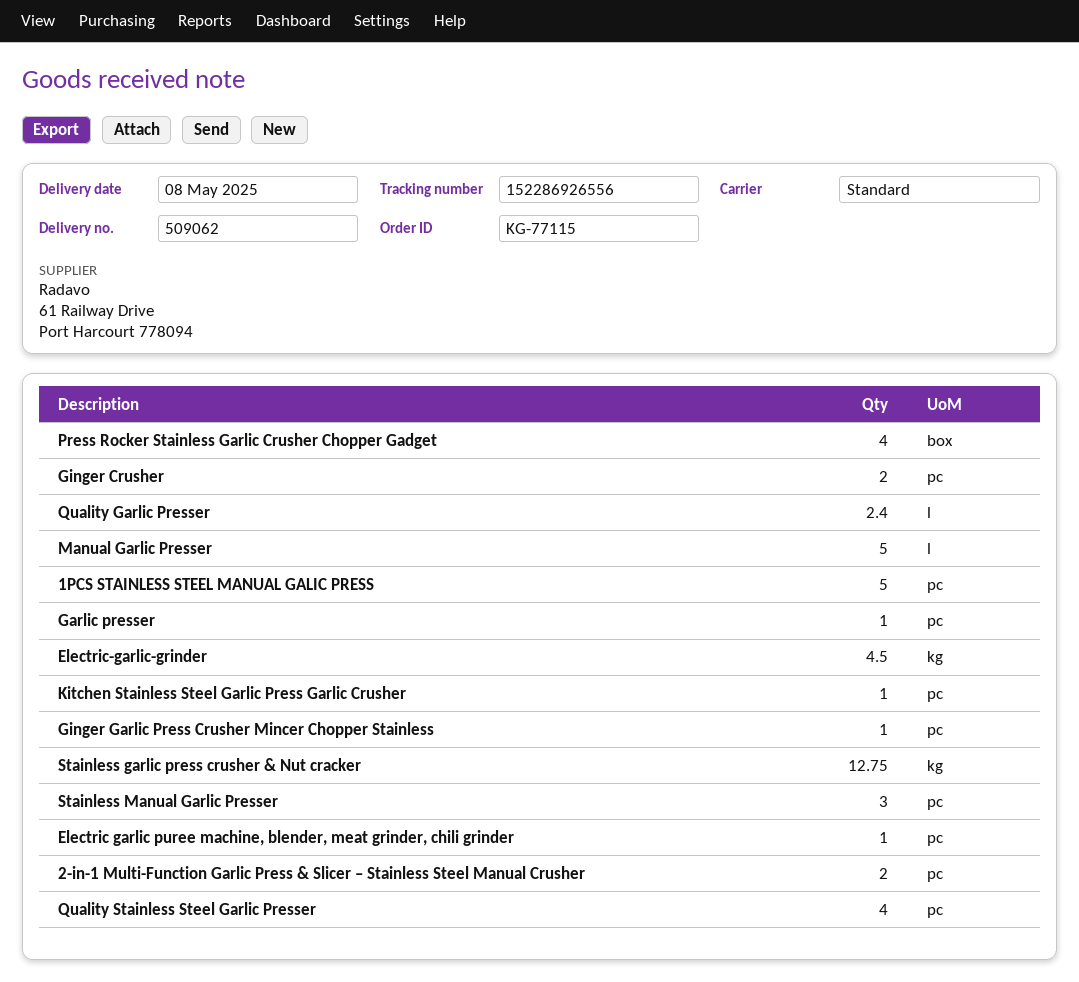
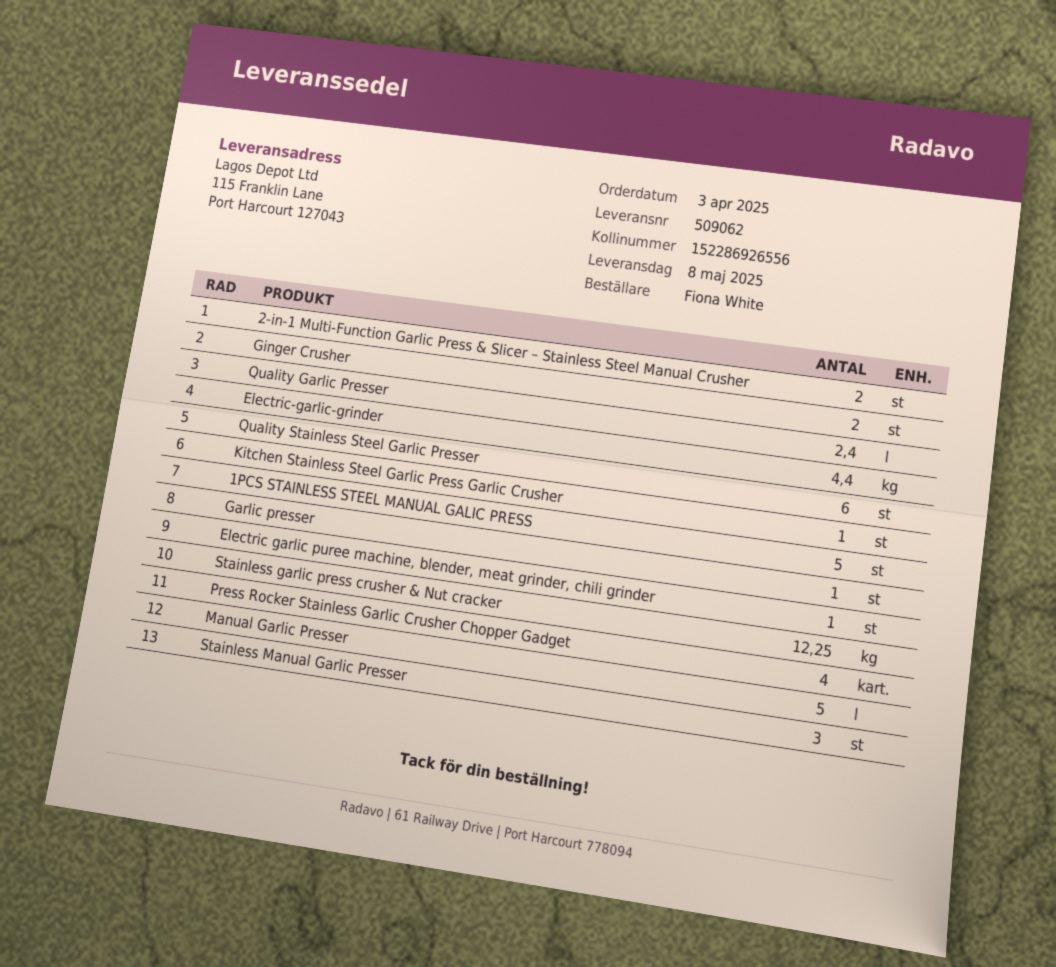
Electric-garlic-grinder: 4.5 -> 4.4
Ginger Garlic Press Crusher Mincer Chopper Stainless: 1 -> none
Stainless garlic press crusher & Nut cracker: 12.75 -> 12.25
Quality Stainless Steel Garlic Presser: 4 -> 6

